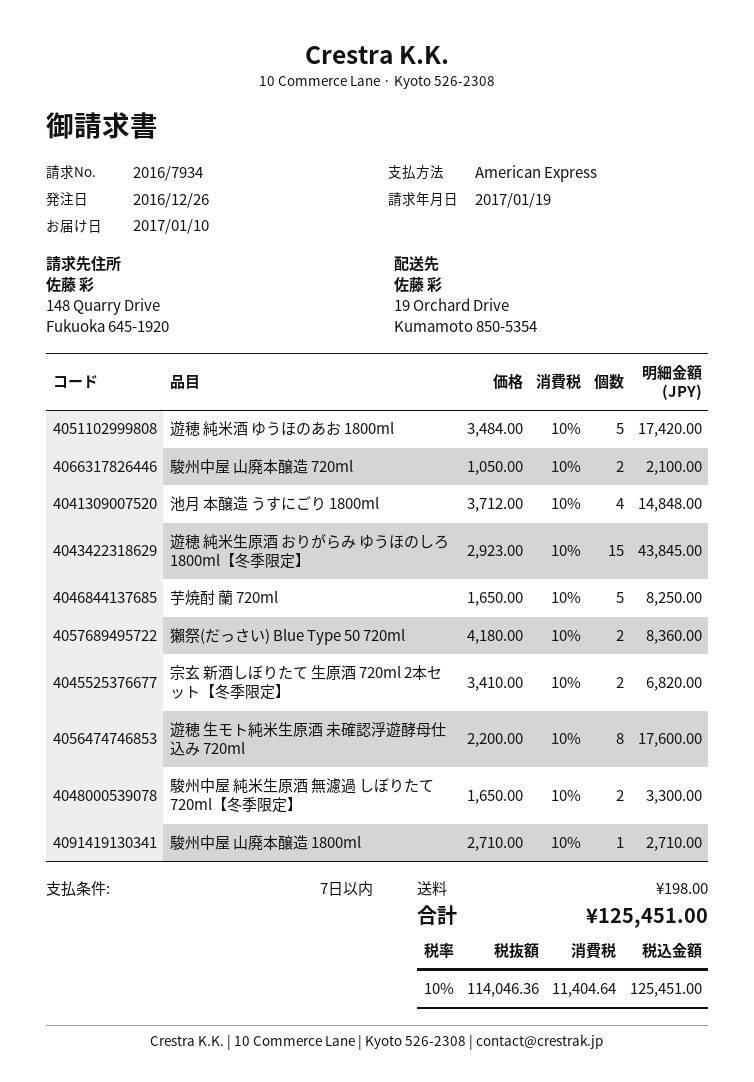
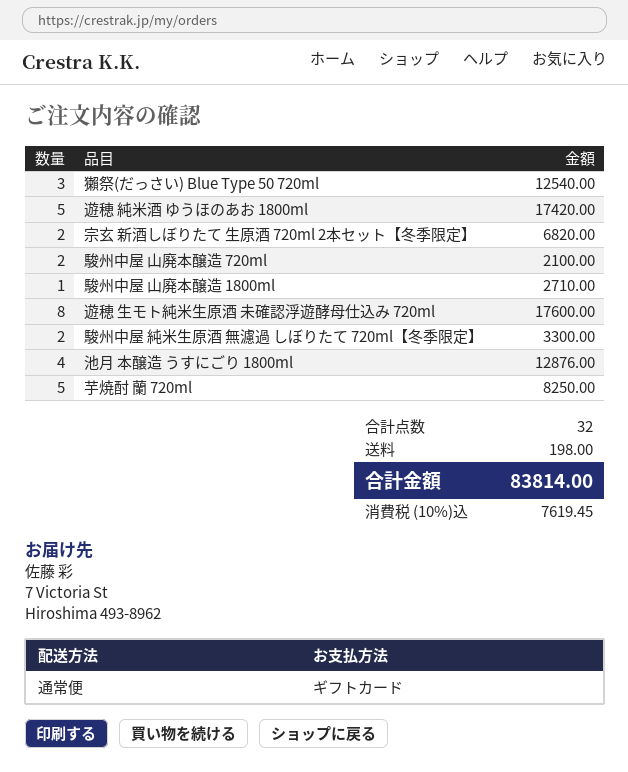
payment method: American Express -> gift card
ship to: 19 Orchard Drive, Kumamoto 850-5354 -> 7 Victoria St, Hiroshima 493-8962
池月 本醸造 うすにごり 1800ml: 4 for 14848.00 -> 4 for 12876.00
遊穂 純米生原酒 おりがらみ ゆうほのしろ 1800ml【冬季限定】: 15 for 43845.00 -> none
獺祭(だっさい) Blue Type 50 720ml: 2 for 8360.00 -> 3 for 12540.00
tax: 10% = 11404.64 -> 10% = 7619.45
total: 125451.00 -> 83814.00

